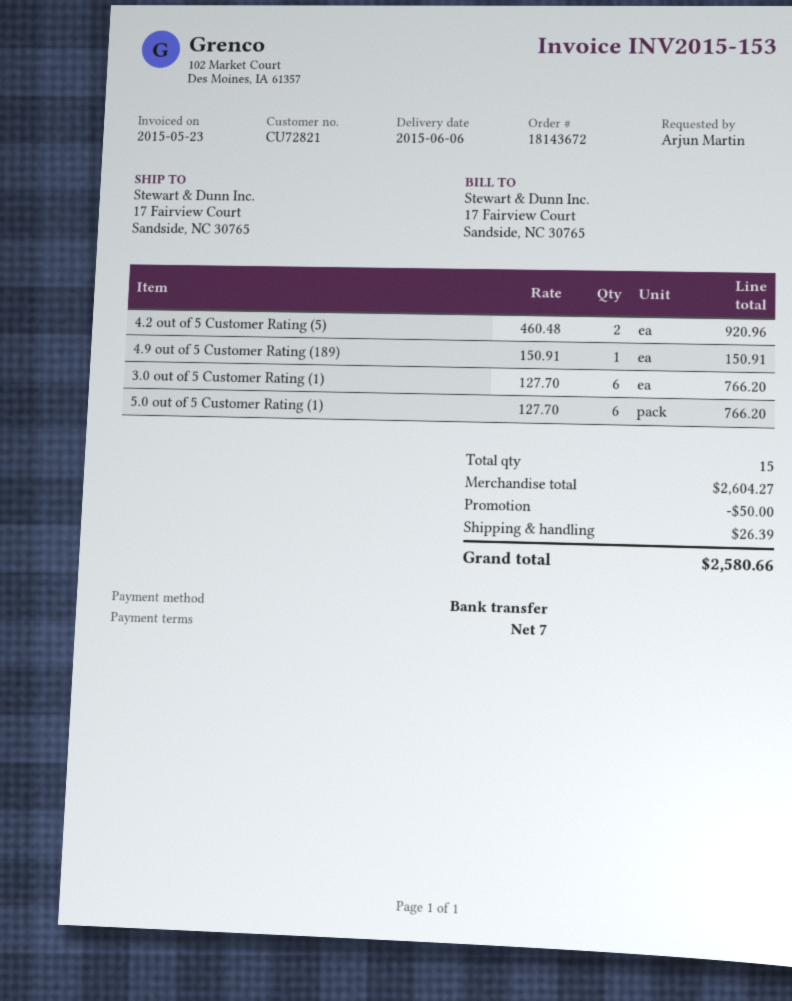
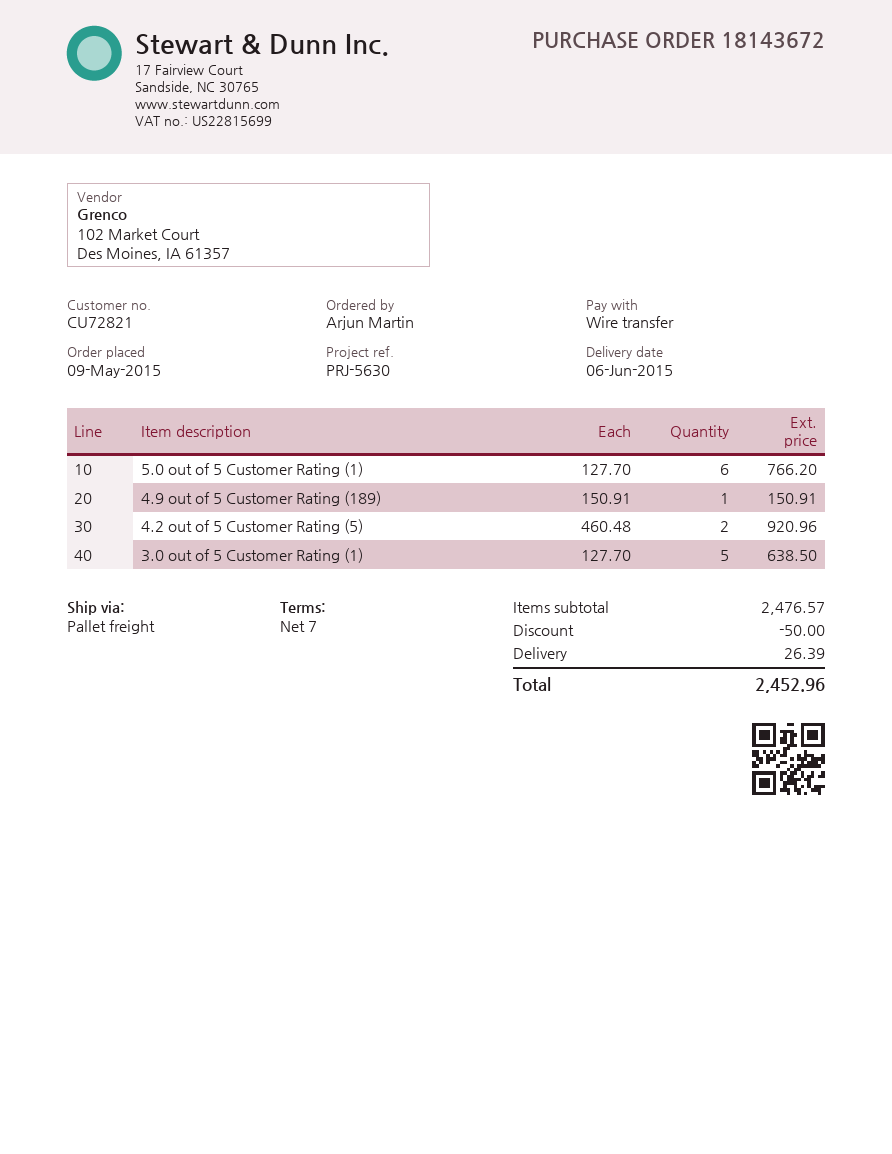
3.0 out of 5 Customer Rating (1): 6 x 127.70 = 766.20 -> 5 x 127.70 = 638.50
subtotal: 2604.27 -> 2476.57
total: 2580.66 -> 2452.96

